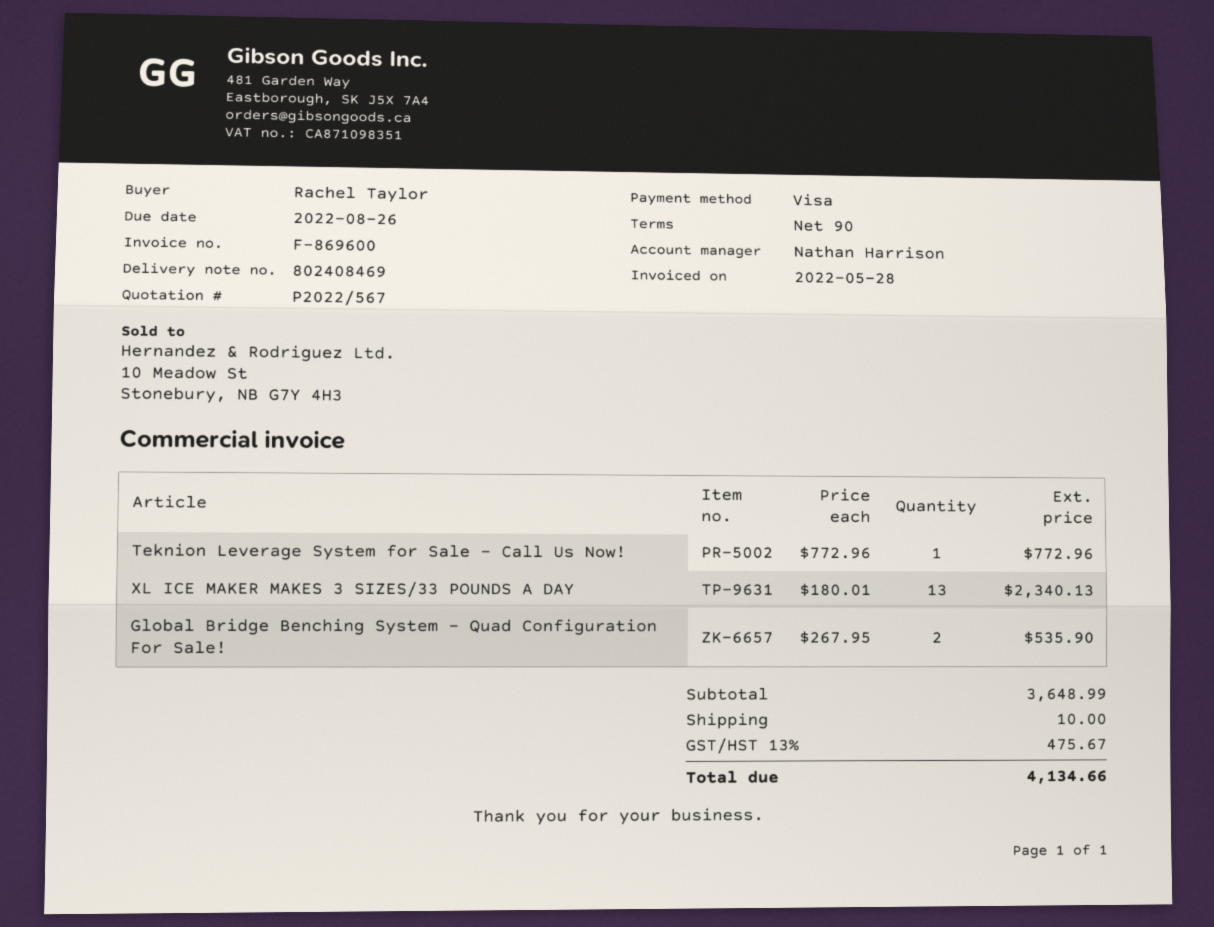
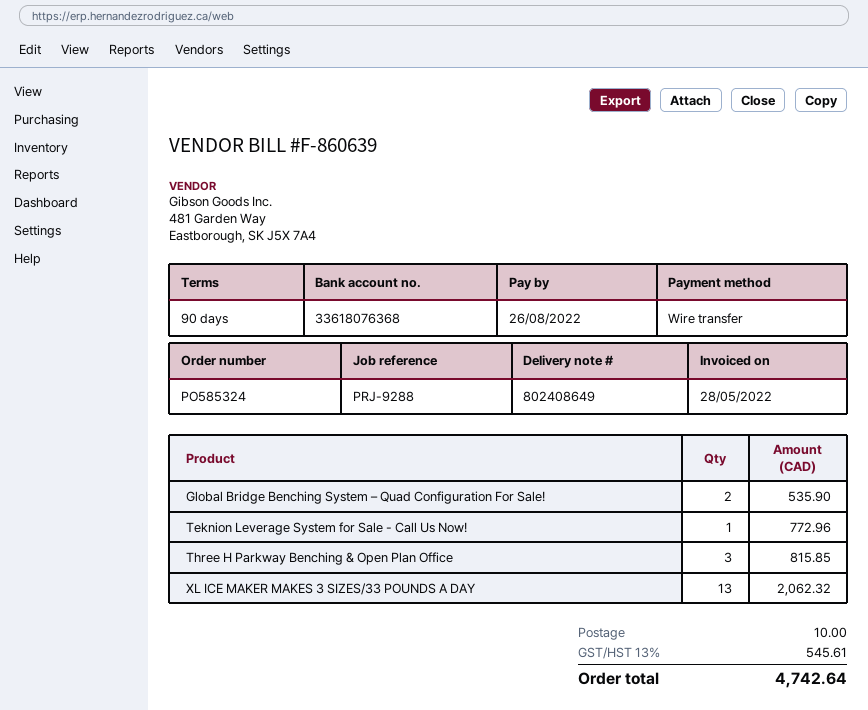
delivery note number: 802408469 -> 802408649
invoice number: F-869600 -> F-860639
payment method: Visa -> bank transfer
XL ICE MAKER MAKES 3 SIZES/33 POUNDS A DAY: 13 for 2340.13 -> 13 for 2062.32
Three H Parkway Benching & Open Plan Office: none -> 3 for 815.85
tax: 13% = 475.67 -> 13% = 545.61
total: 4134.66 -> 4742.64

